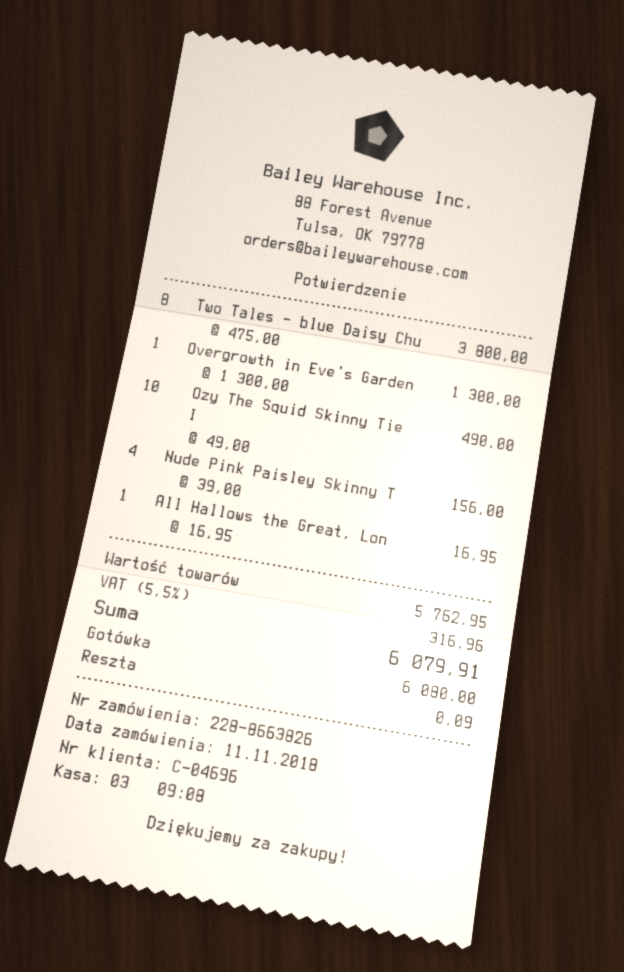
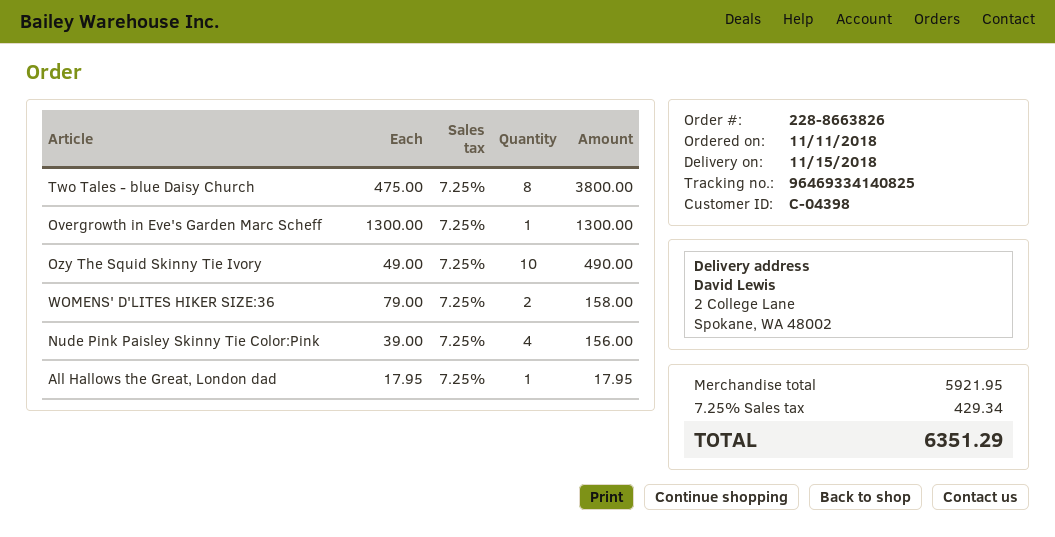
customer number: C-04696 -> C-04398
All Hallows the Great, Lon: 1 x 16.95 = 16.95 -> 1 x 17.95 = 17.95
WOMENS' D'LITES HIKER SIZE:36: none -> 2 x 79.00 = 158.00
subtotal: 5762.95 -> 5921.95
tax: 5.5% = 316.96 -> 7.25% = 429.34
total: 6079.91 -> 6351.29

